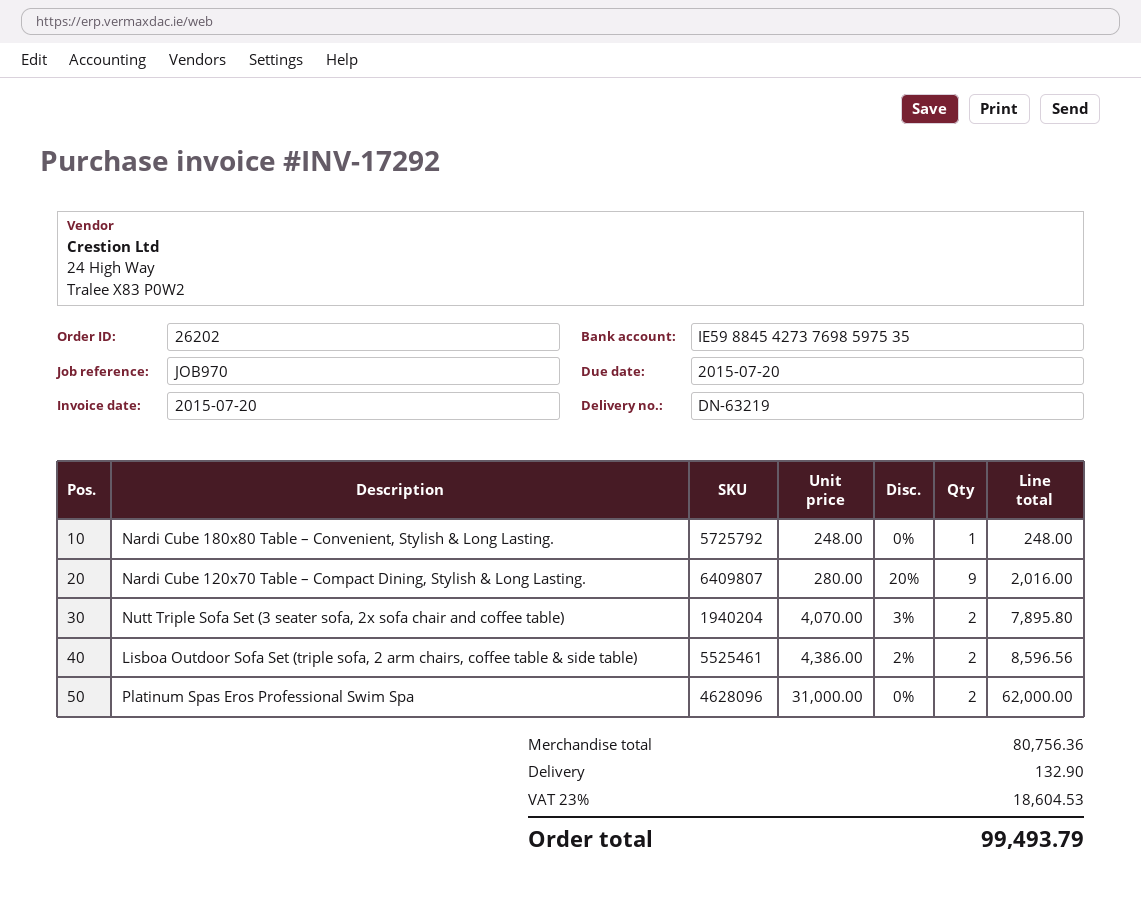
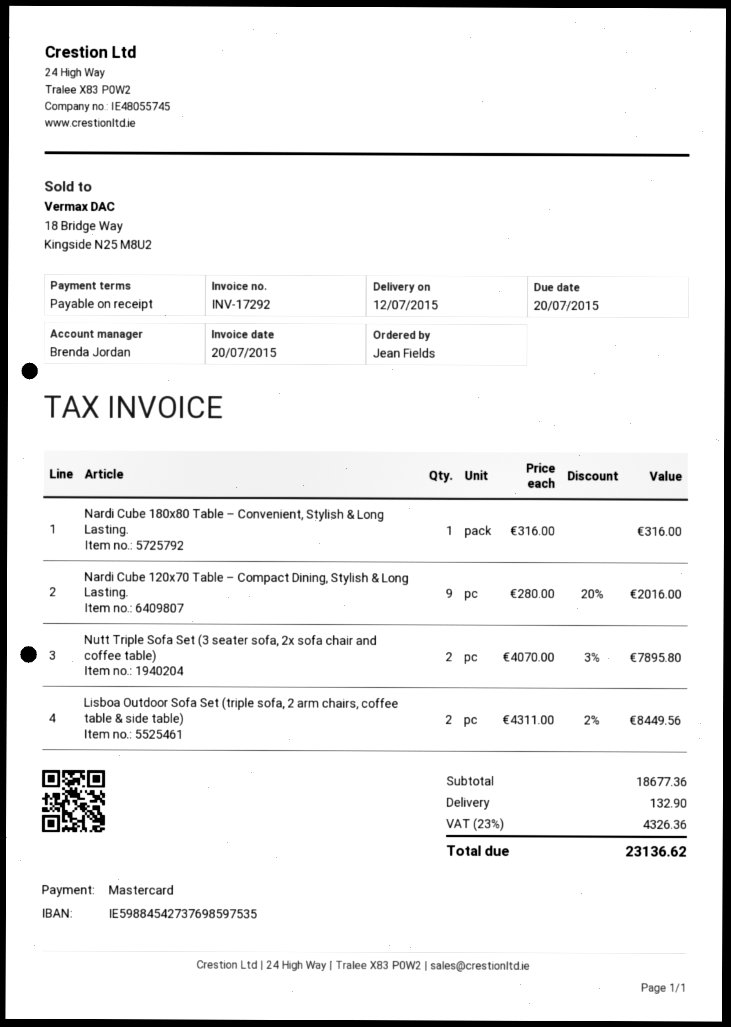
Nardi Cube 180x80 Table – Convenient, Stylish & Long Lasting.: 1 x 248.00 = 248.00 -> 1 x 316.00 = 316.00
Lisboa Outdoor Sofa Set (triple sofa, 2 arm chairs, coffee table & side table): 2 x 4386.00 - 2% = 8596.56 -> 2 x 4311.00 - 2% = 8449.56
Platinum Spas Eros Professional Swim Spa: 2 x 31000.00 = 62000.00 -> none
subtotal: 80756.36 -> 18677.36
tax: 23% = 18604.53 -> 23% = 4326.36
total: 99493.79 -> 23136.62

